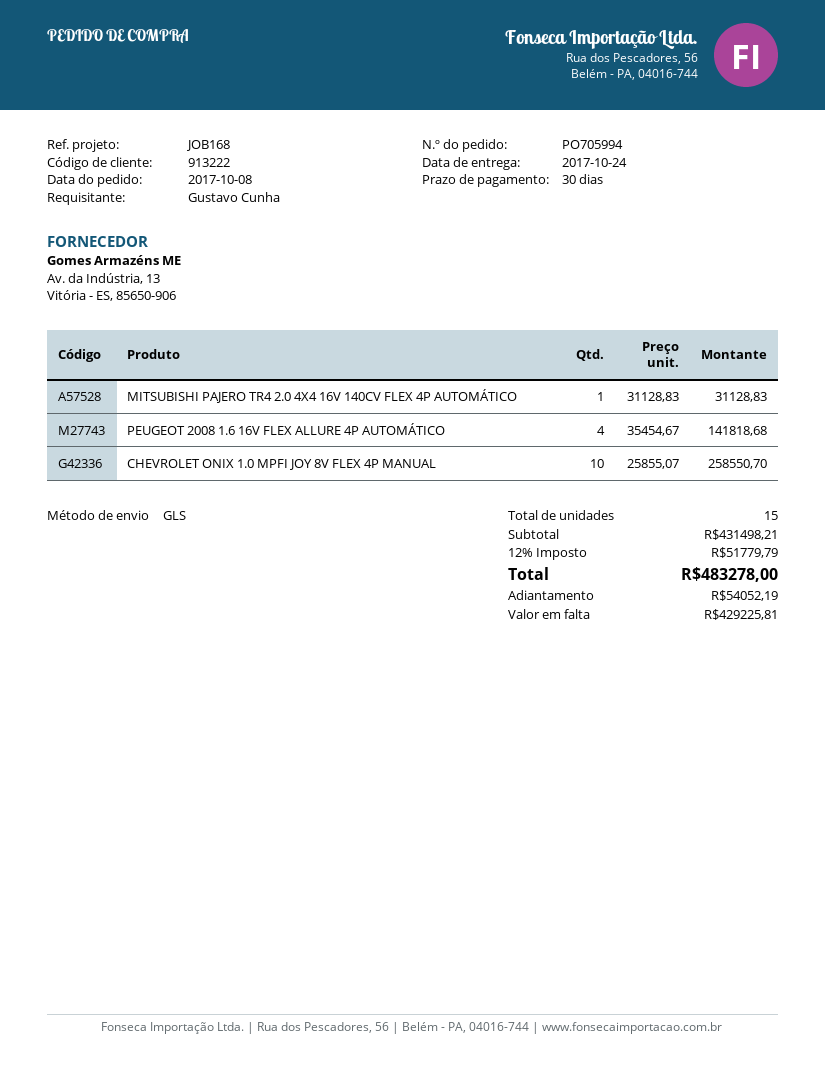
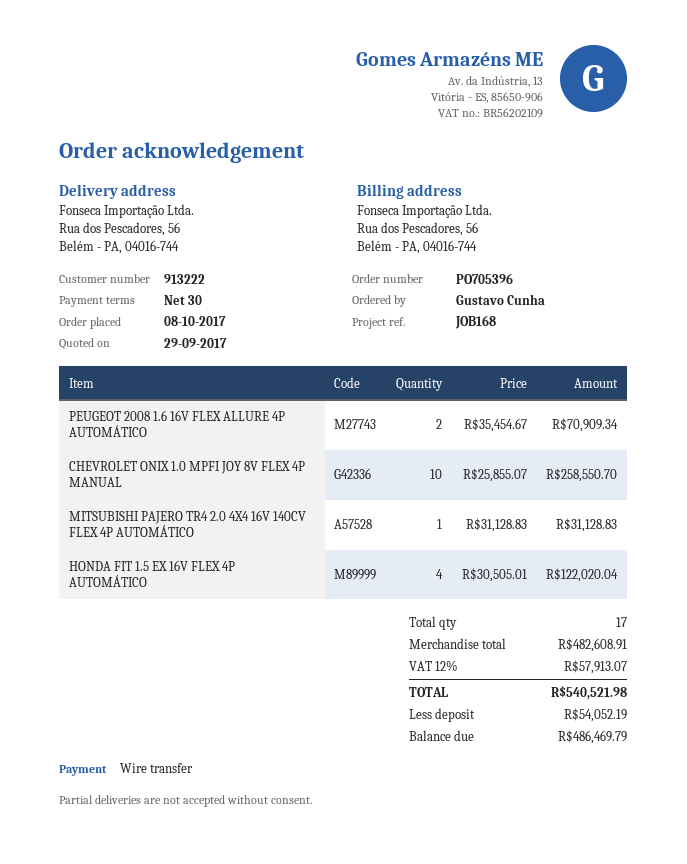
order number: PO705994 -> PO705396
PEUGEOT 2008 1.6 16V FLEX ALLURE 4P AUTOMÁTICO: 4 x 35454.67 = 141818.68 -> 2 x 35454.67 = 70909.34
HONDA FIT 1.5 EX 16V FLEX 4P AUTOMÁTICO: none -> 4 x 30505.01 = 122020.04
total quantity: 15 -> 17
subtotal: 431498.21 -> 482608.91
tax: 12% = 51779.79 -> 12% = 57913.07
total: 483278.00 -> 540521.98
balance: 429225.81 -> 486469.79

